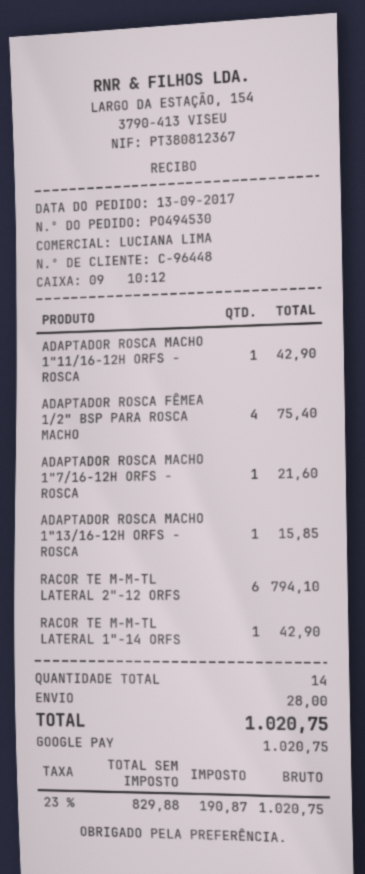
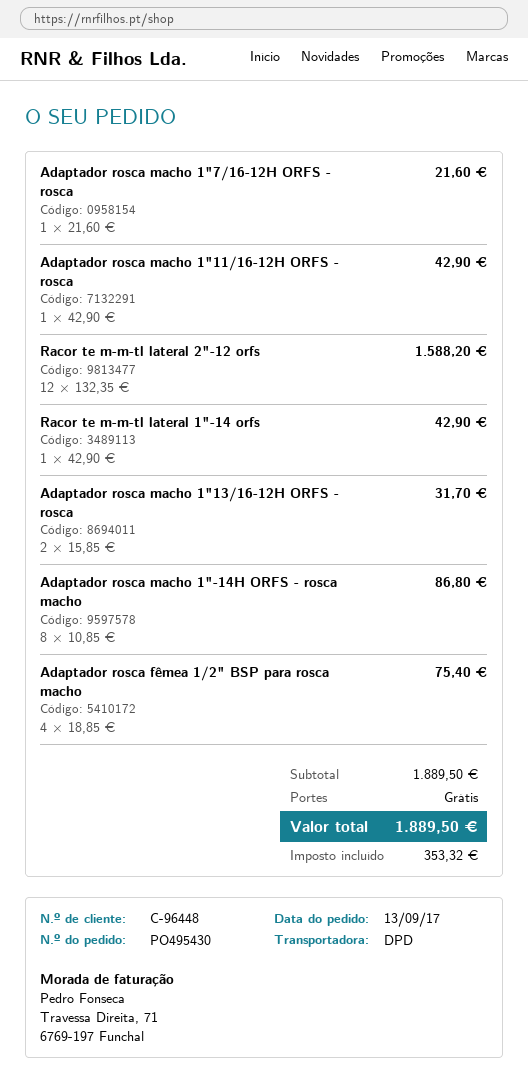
order number: PO494530 -> PO495430
ADAPTADOR ROSCA MACHO 1"13/16-12H ORFS - ROSCA: 1 for 15.85 -> 2 for 31.70
RACOR TE M-M-TL LATERAL 2"-12 ORFS: 6 for 794.10 -> 12 for 1588.20
Adaptador rosca macho 1"-14H ORFS - rosca macho: none -> 8 for 86.80
shipping: 28.00 -> 0.00
tax: 190.87 -> 353.32
total: 1020.75 -> 1889.50

